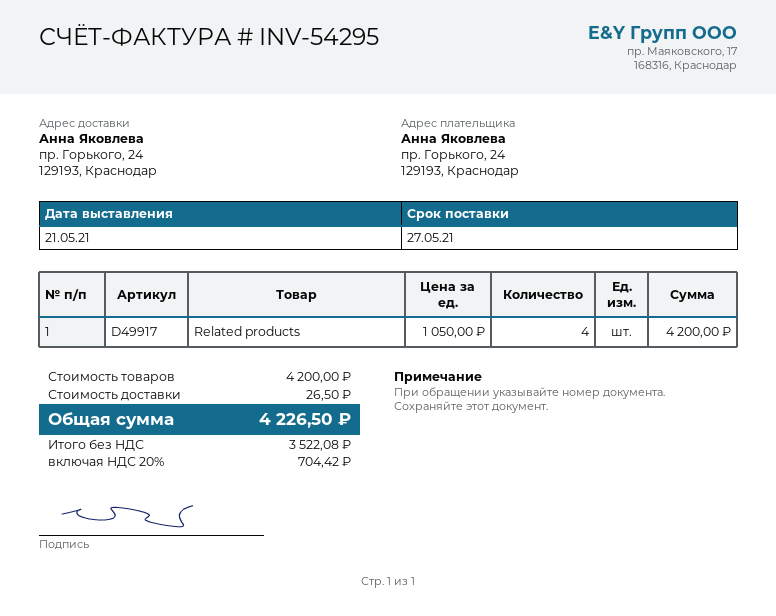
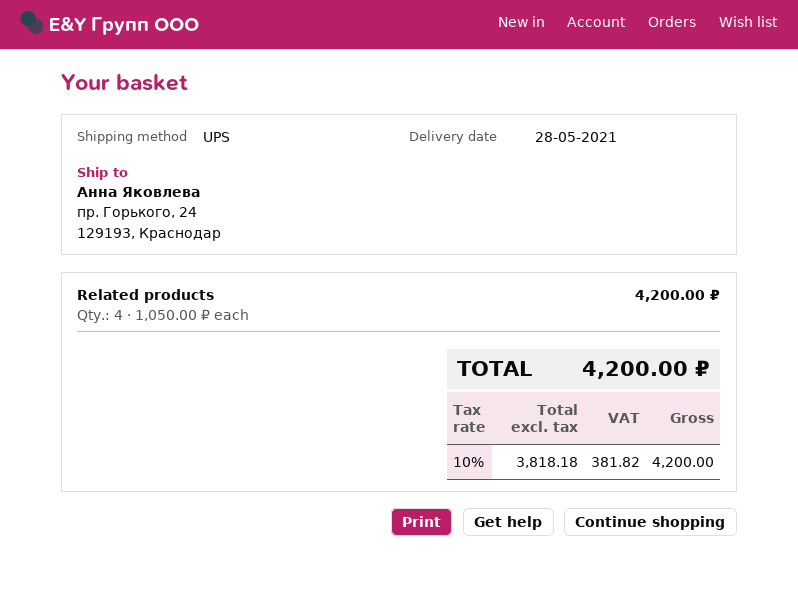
delivery date: 2021-05-27 -> 2021-05-28
shipping: 26.50 -> none
net: 3522.08 -> 3818.18
tax: 20% = 704.42 -> 10% = 381.82
total: 4226.50 -> 4200.00

